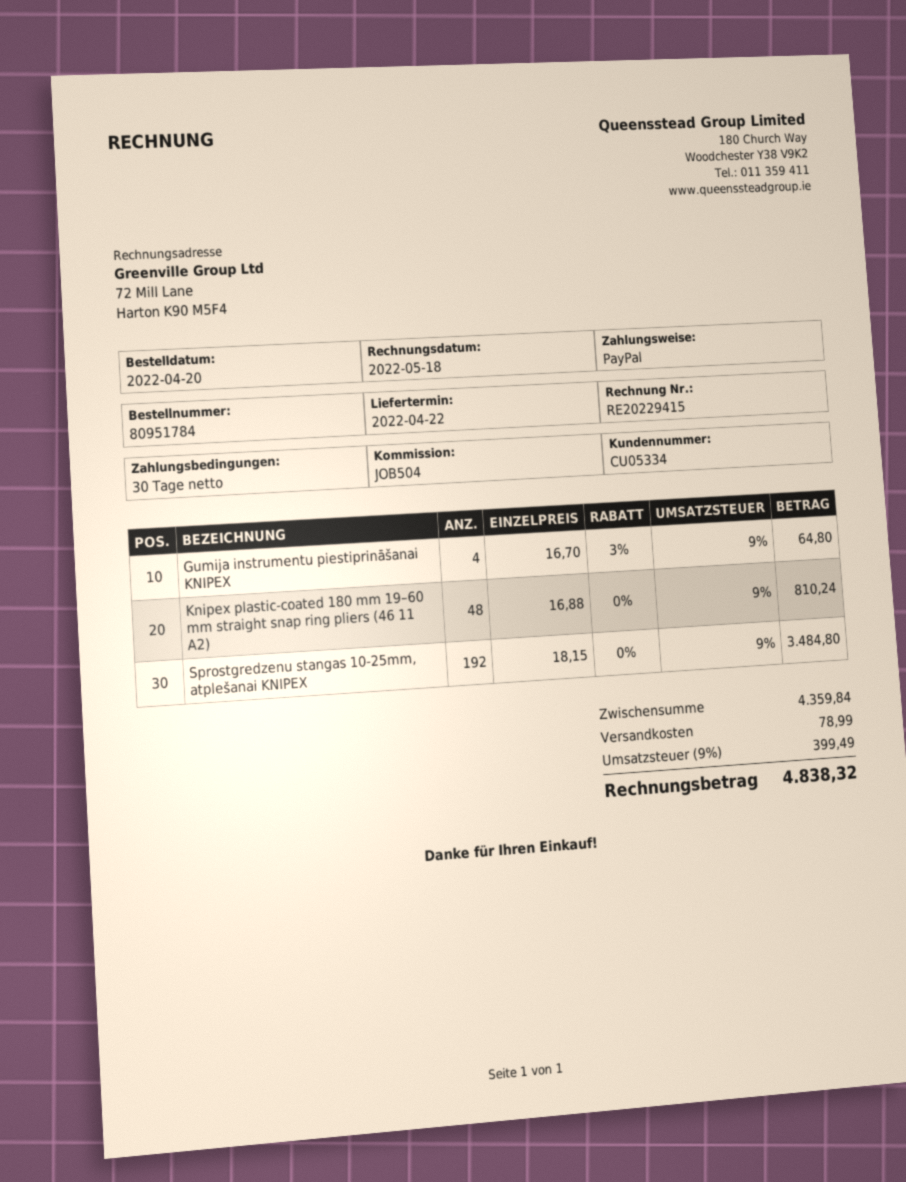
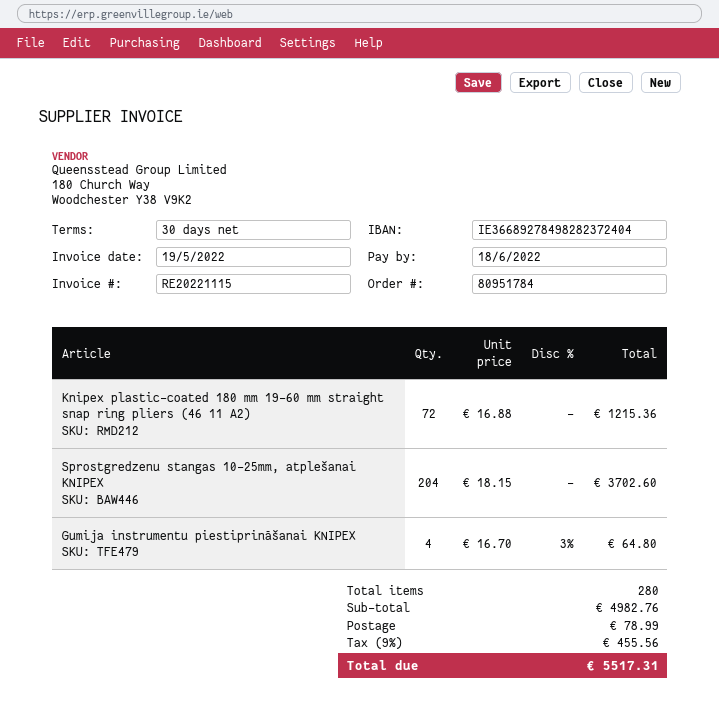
invoice number: RE20229415 -> RE20221115
invoice date: 2022-05-18 -> 2022-05-19
Knipex plastic-coated 180 mm 19–60 mm straight snap ring pliers (46 11 A2): 48 x 16.88 = 810.24 -> 72 x 16.88 = 1215.36
Sprostgredzenu stangas 10-25mm, atplešanai KNIPEX: 192 x 18.15 = 3484.80 -> 204 x 18.15 = 3702.60
subtotal: 4359.84 -> 4982.76
tax: 9% = 399.49 -> 9% = 455.56
total: 4838.32 -> 5517.31

